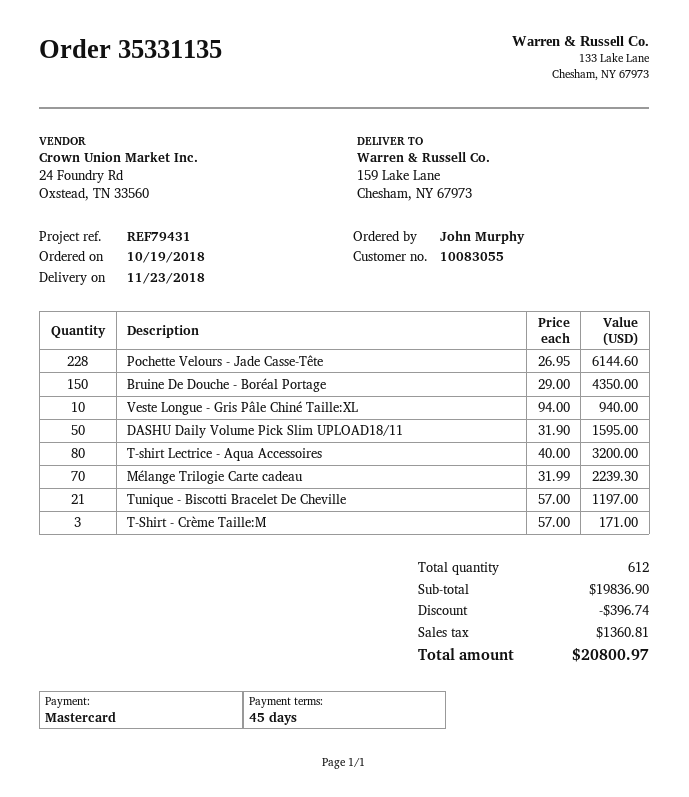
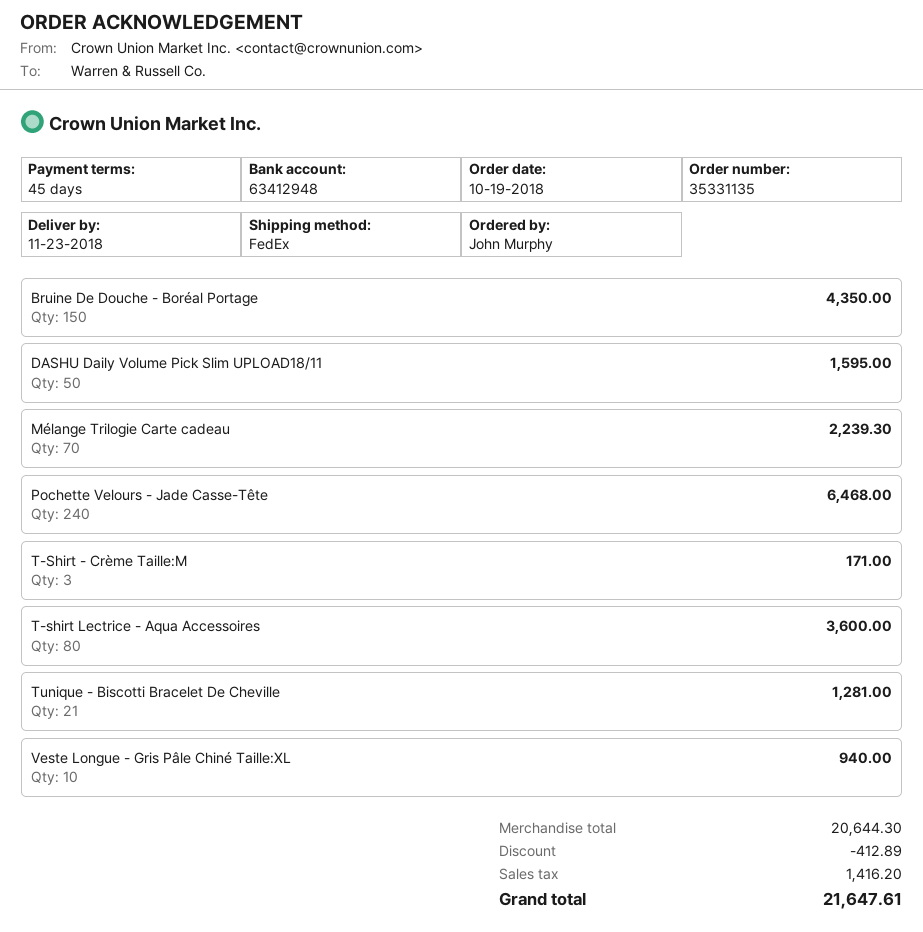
Pochette Velours - Jade Casse-Tête: 228 for 6144.60 -> 240 for 6468.00
T-shirt Lectrice - Aqua Accessoires: 80 for 3200.00 -> 80 for 3600.00
Tunique - Biscotti Bracelet De Cheville: 21 for 1197.00 -> 21 for 1281.00
subtotal: 19836.90 -> 20644.30
discount: 396.74 -> 412.89
tax: 1360.81 -> 1416.20
total: 20800.97 -> 21647.61

